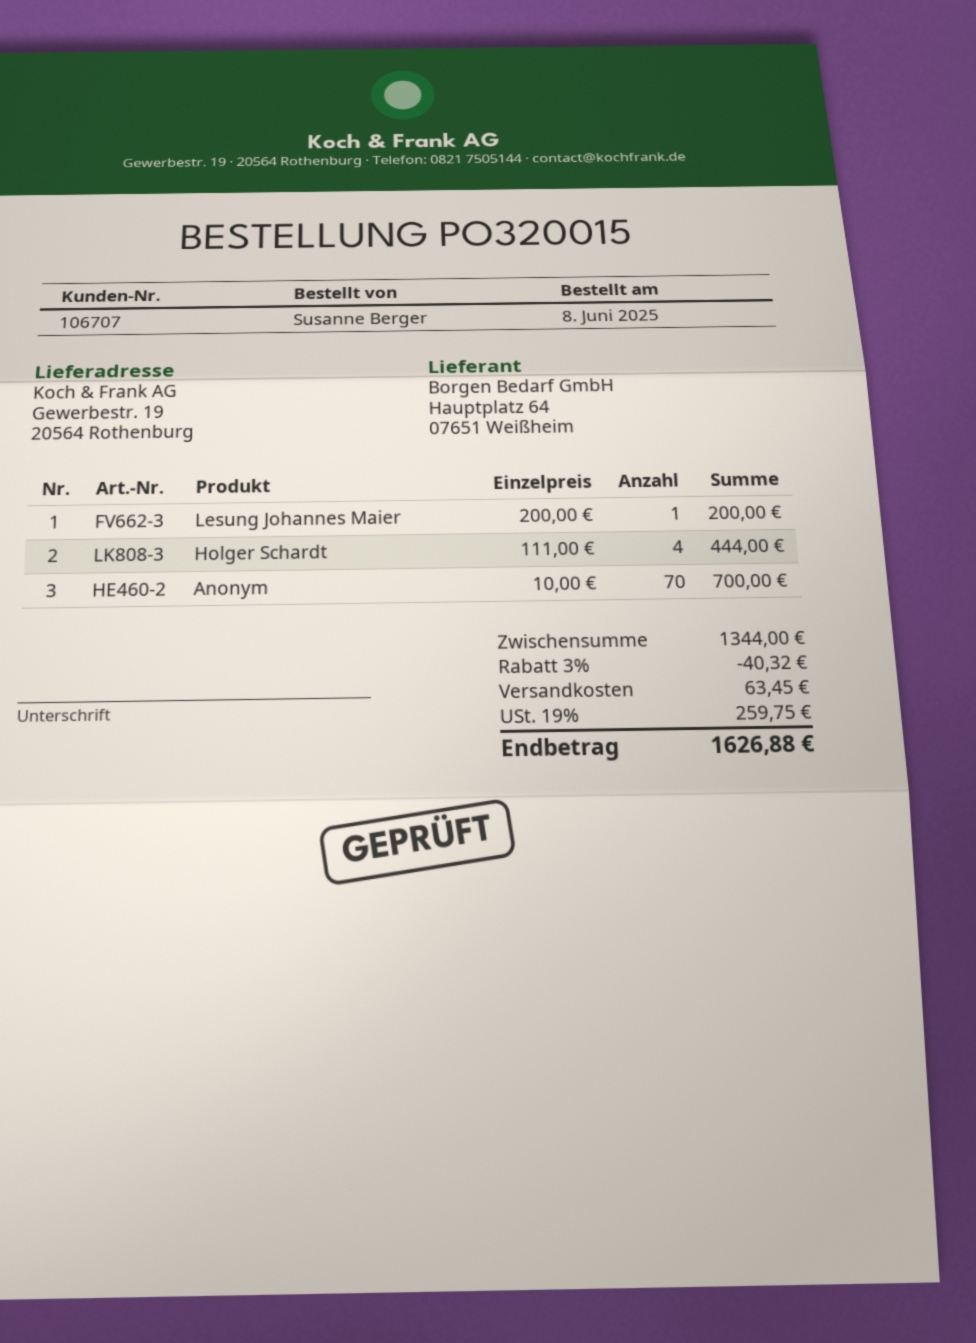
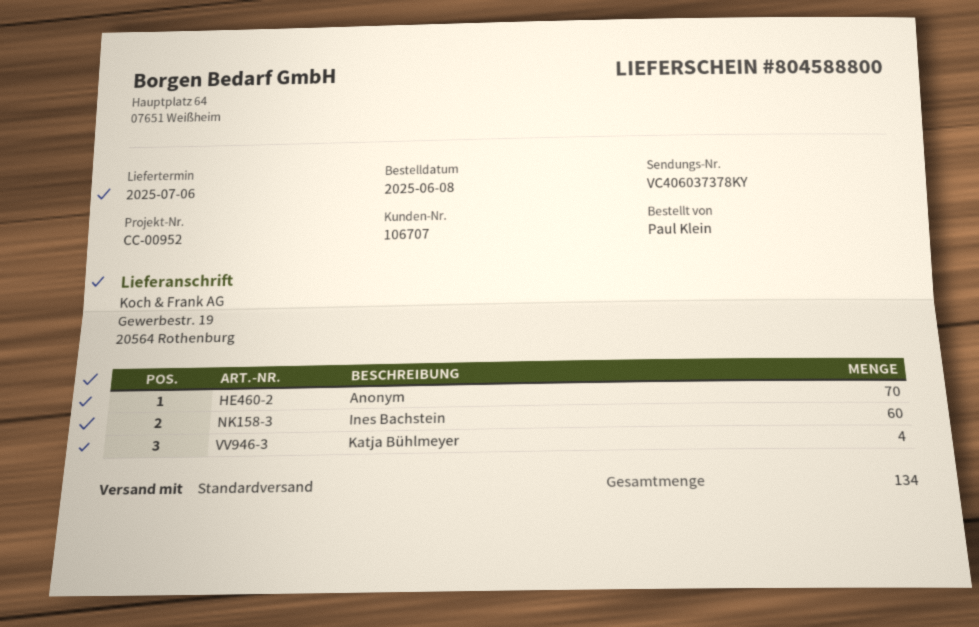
ordered by: Susanne Berger -> Paul Klein
Lesung Johannes Maier: 1 -> none
Holger Schardt: 4 -> none
Ines Bachstein: none -> 60
Katja Bühlmeyer: none -> 4

